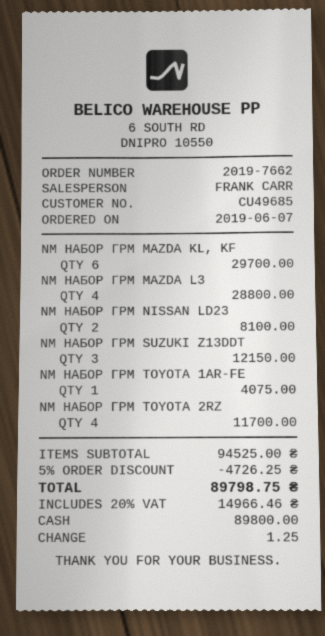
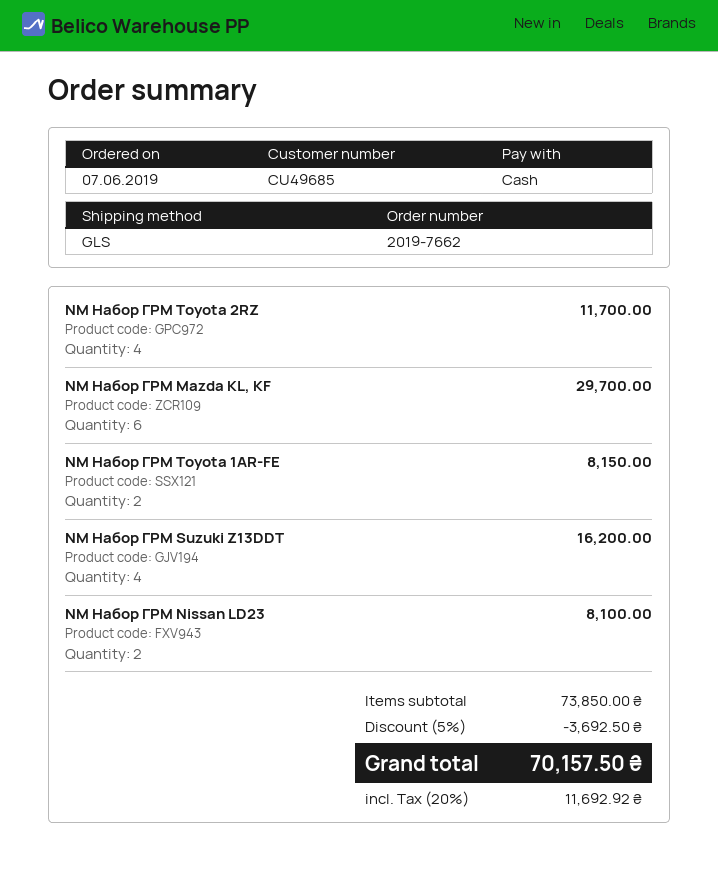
NM НАБОР ГРМ MAZDA L3: 4 for 28800.00 -> none
NM НАБОР ГРМ SUZUKI Z13DDT: 3 for 12150.00 -> 4 for 16200.00
NM НАБОР ГРМ TOYOTA 1AR-FE: 1 for 4075.00 -> 2 for 8150.00
subtotal: 94525.00 -> 73850.00
discount: 5% = 4726.25 -> 5% = 3692.50
tax: 20% = 14966.46 -> 20% = 11692.92
total: 89798.75 -> 70157.50

